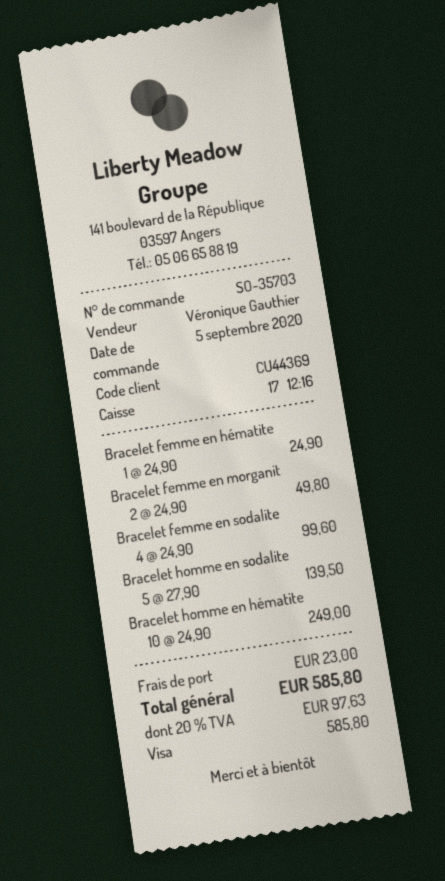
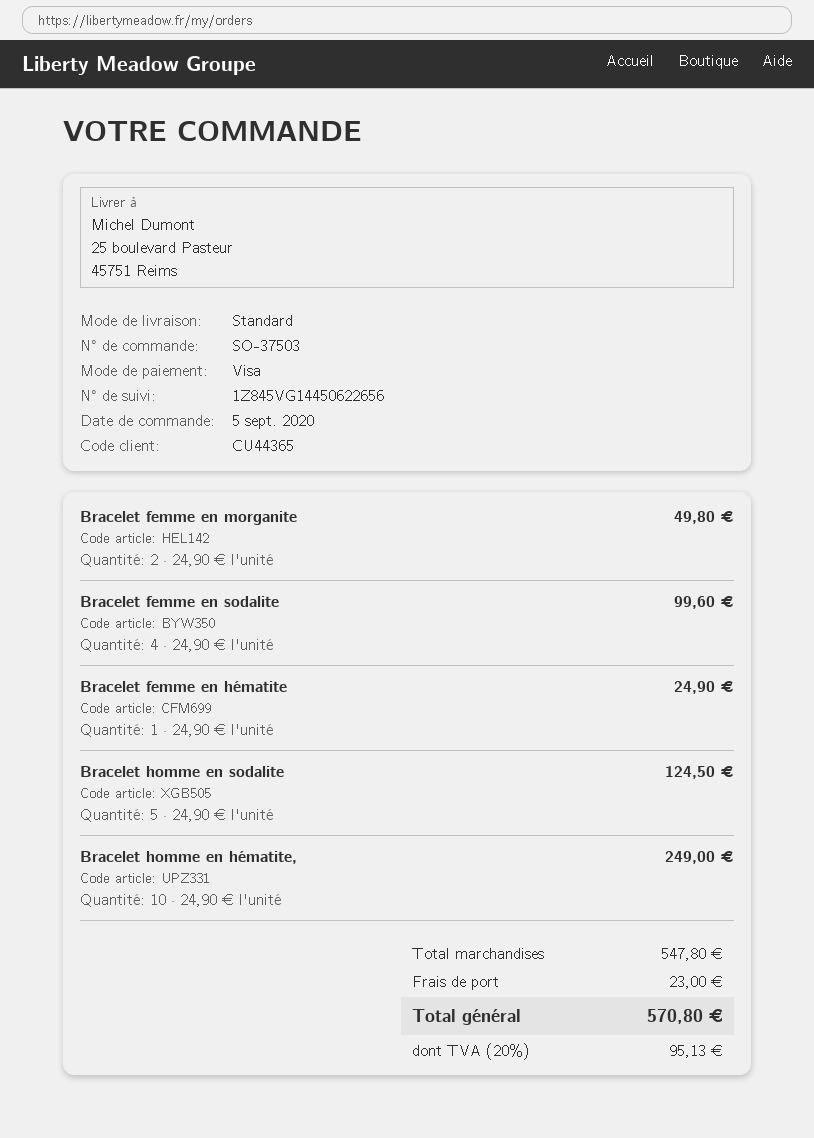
order number: SO-35703 -> SO-37503
customer number: CU44369 -> CU44365
Bracelet homme en sodalite: 5 x 27.90 = 139.50 -> 5 x 24.90 = 124.50
tax: 20% = 97.63 -> 20% = 95.13
total: 585.80 -> 570.80

